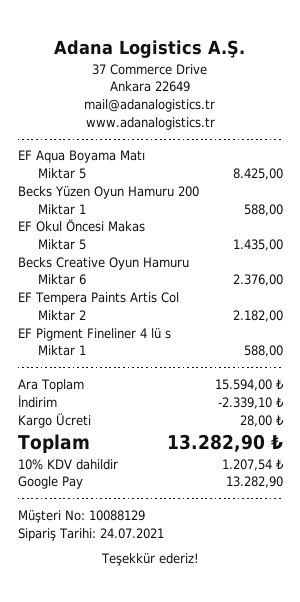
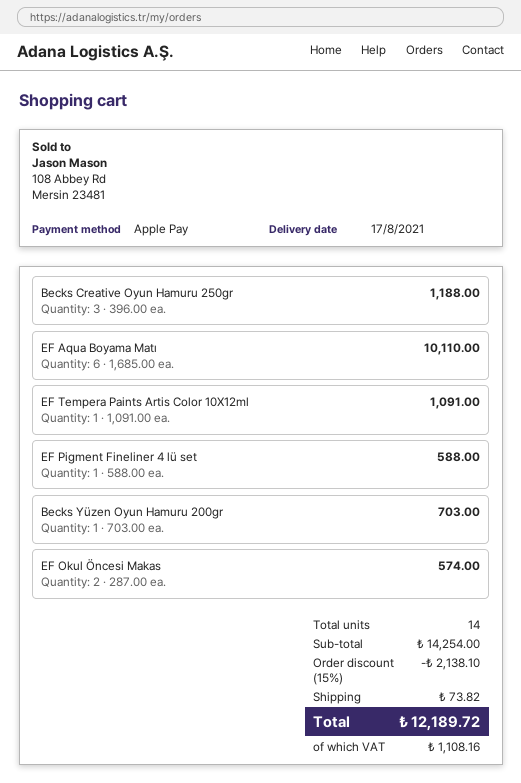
payment method: Google Pay -> Apple Pay
EF Aqua Boyama Matı: 5 for 8425.00 -> 6 for 10110.00
Becks Yüzen Oyun Hamuru 200: 1 for 588.00 -> 1 for 703.00
EF Okul Öncesi Makas: 5 for 1435.00 -> 2 for 574.00
Becks Creative Oyun Hamuru: 6 for 2376.00 -> 3 for 1188.00
EF Tempera Paints Artis Col: 2 for 2182.00 -> 1 for 1091.00
subtotal: 15594.00 -> 14254.00
discount: 2339.10 -> 2138.10
shipping: 28.00 -> 73.82
tax: 1207.54 -> 1108.16
total: 13282.90 -> 12189.72

